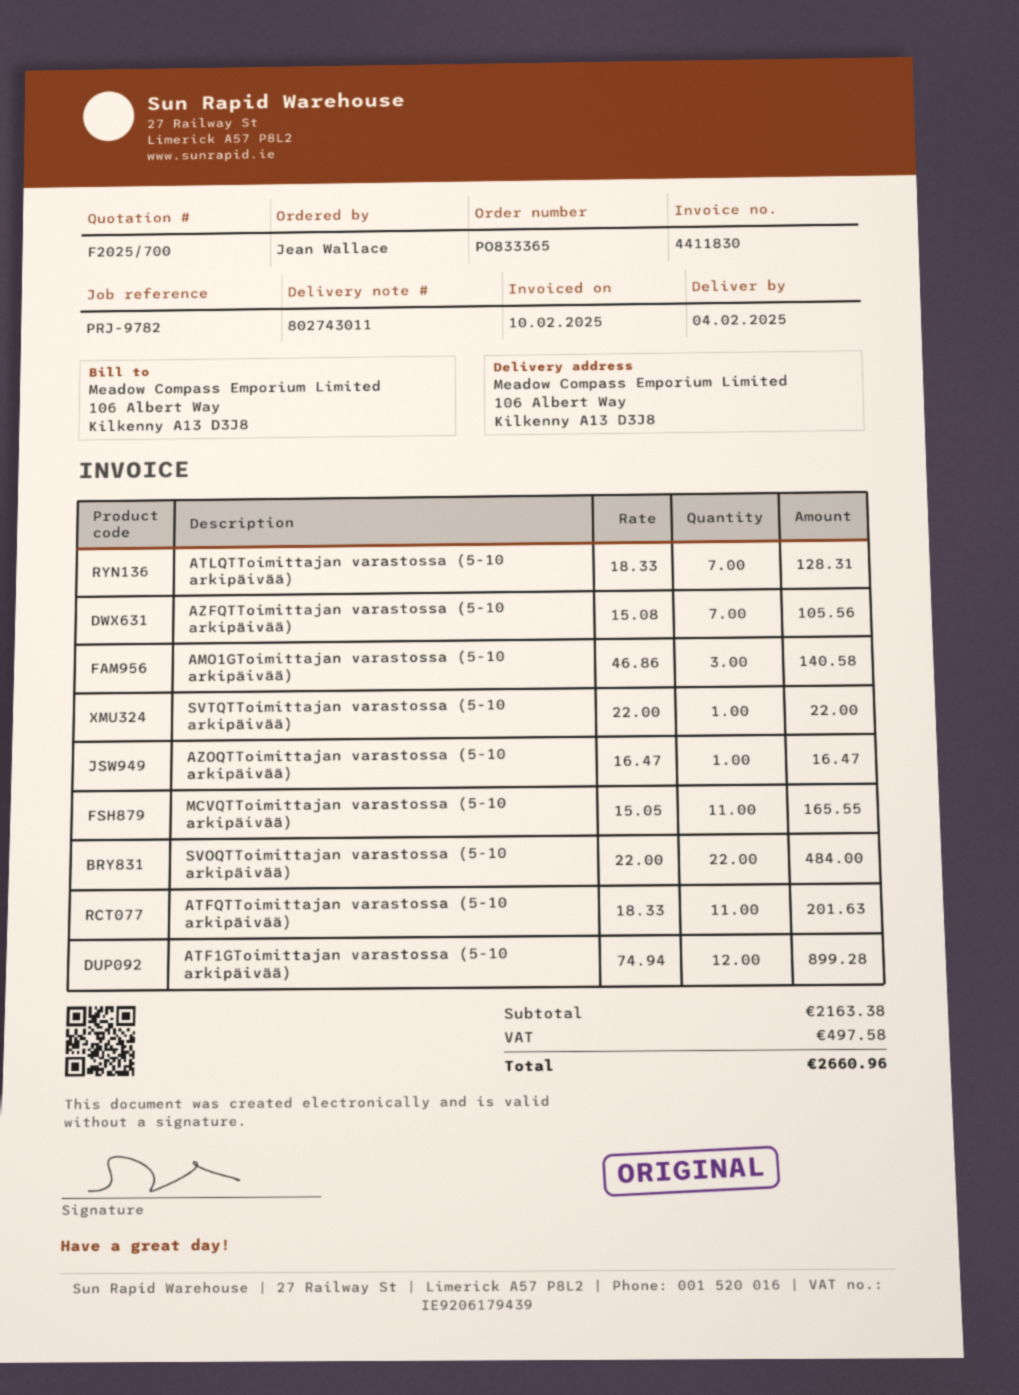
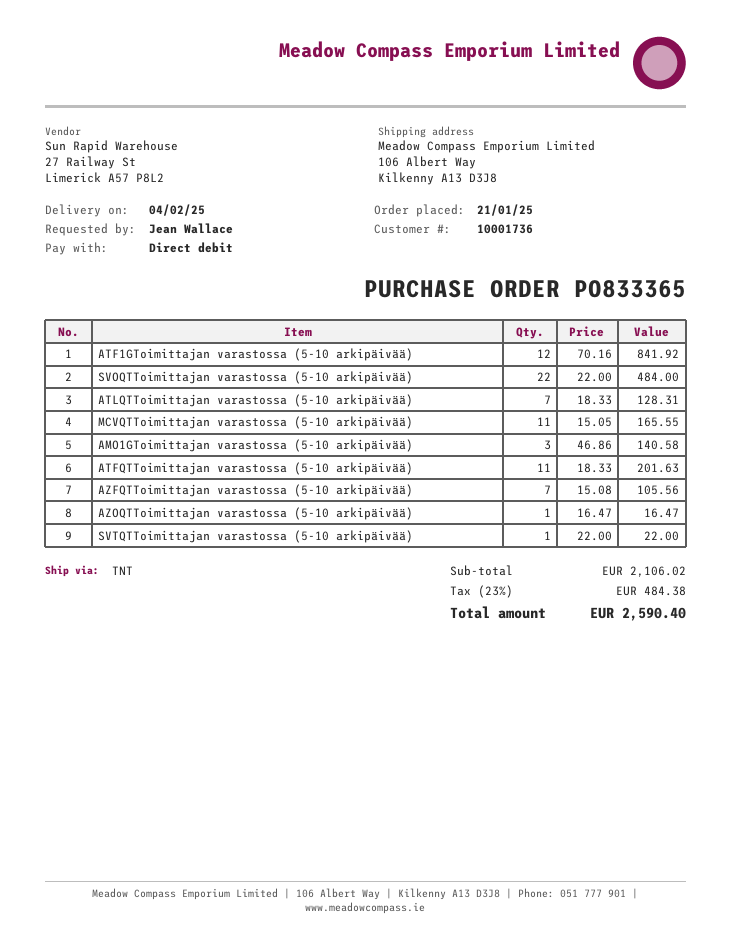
ATF1GToimittajan varastossa (5-10 arkipäivää): 12 x 74.94 = 899.28 -> 12 x 70.16 = 841.92
subtotal: 2163.38 -> 2106.02
tax: 497.58 -> 484.38
total: 2660.96 -> 2590.40

